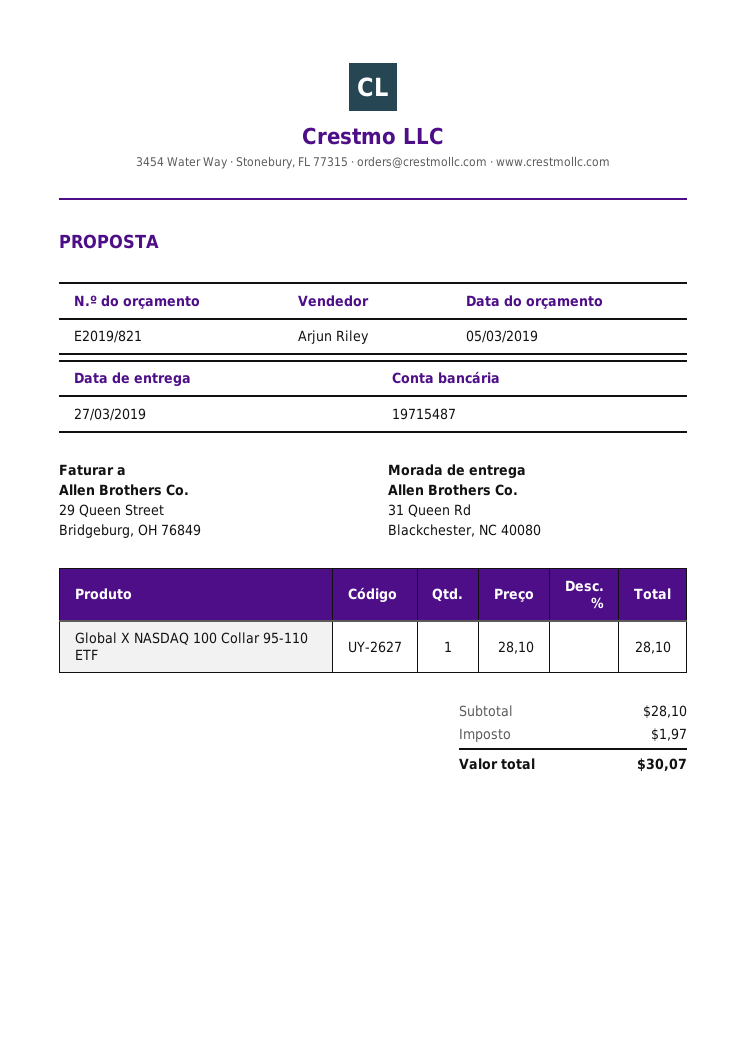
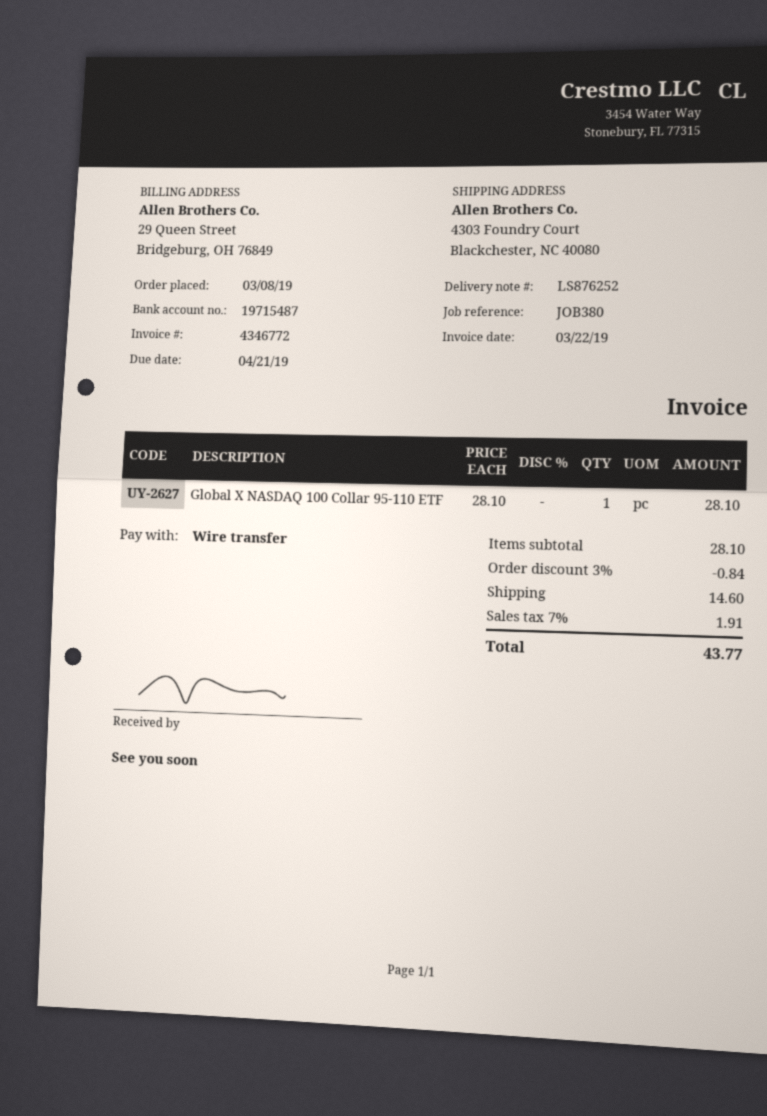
ship to: 31 Queen Rd, Blackchester, NC 40080 -> 4303 Foundry Court, Blackchester, NC 40080
discount: none -> 3% = 0.84
shipping: none -> 14.60
tax: 1.97 -> 1.91
total: 30.07 -> 43.77

